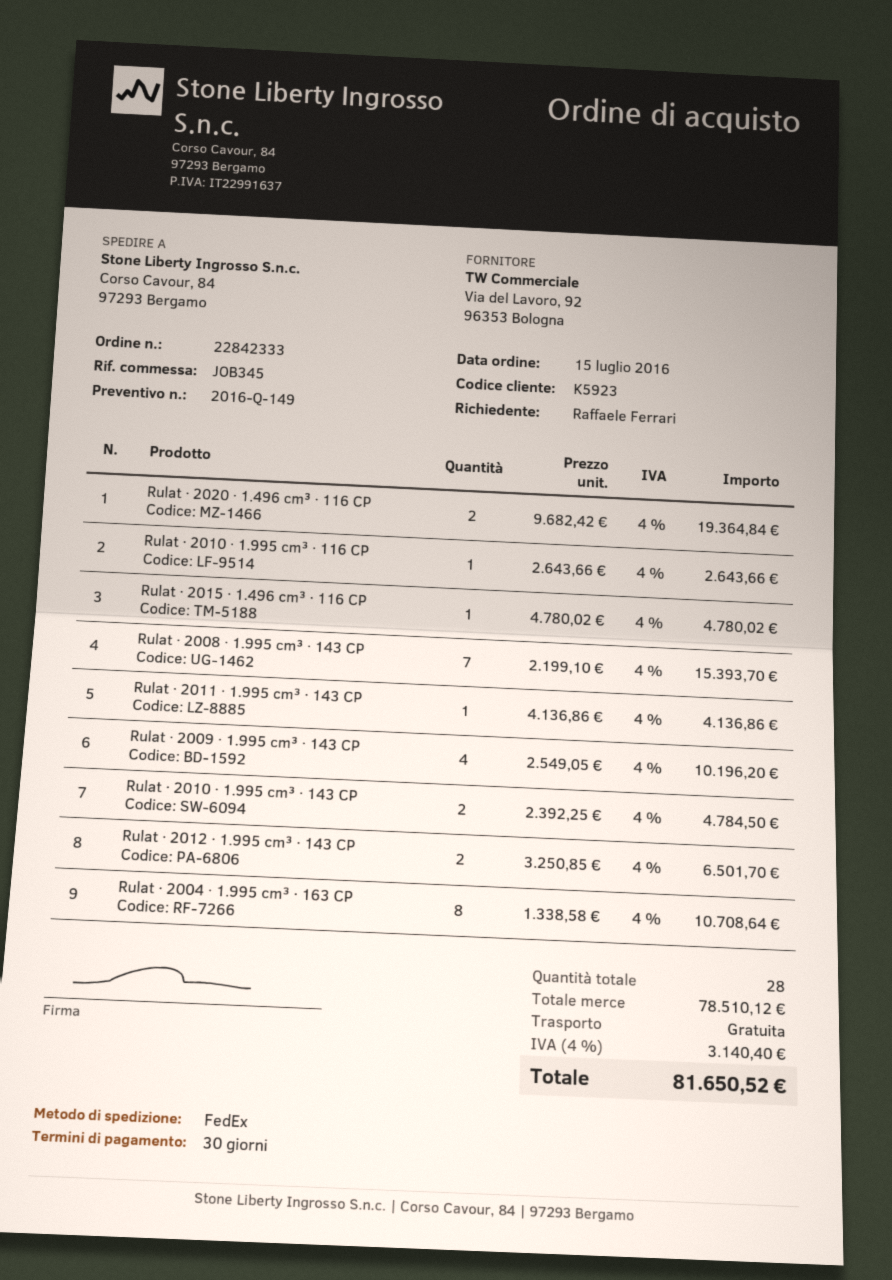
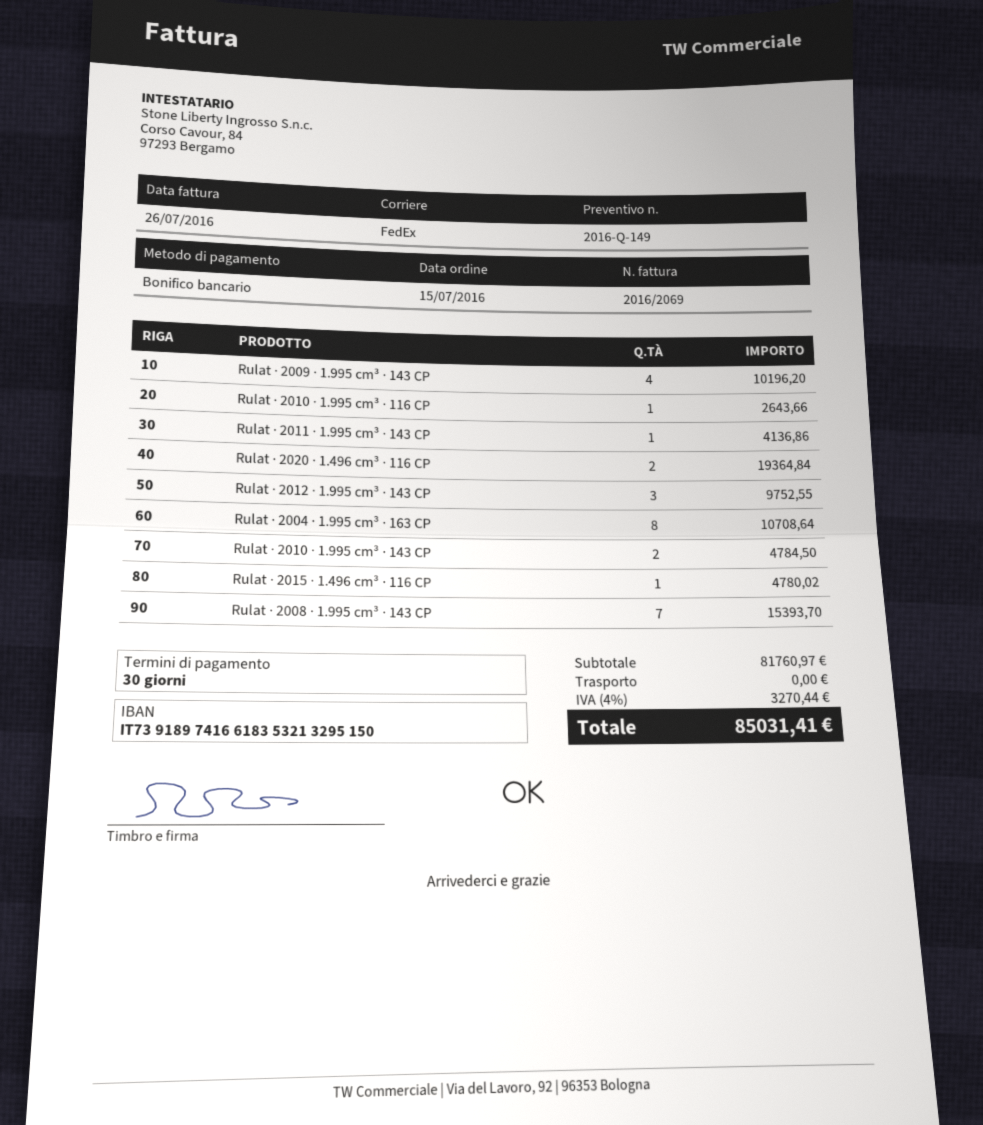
Rulat · 2012 · 1.995 cm³ · 143 CP: 2 for 6501.70 -> 3 for 9752.55
subtotal: 78510.12 -> 81760.97
tax: 4% = 3140.40 -> 4% = 3270.44
total: 81650.52 -> 85031.41

